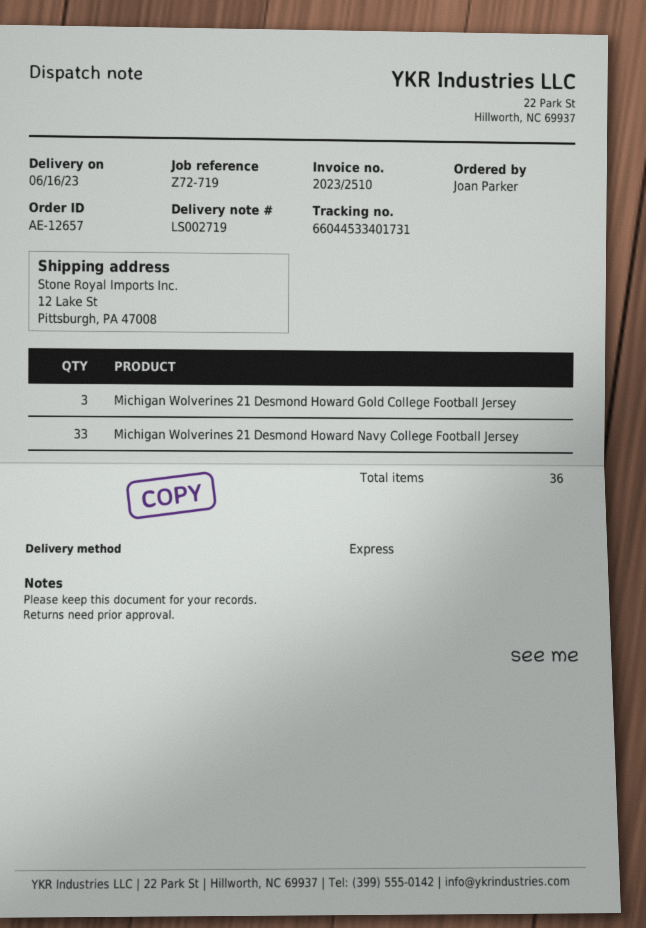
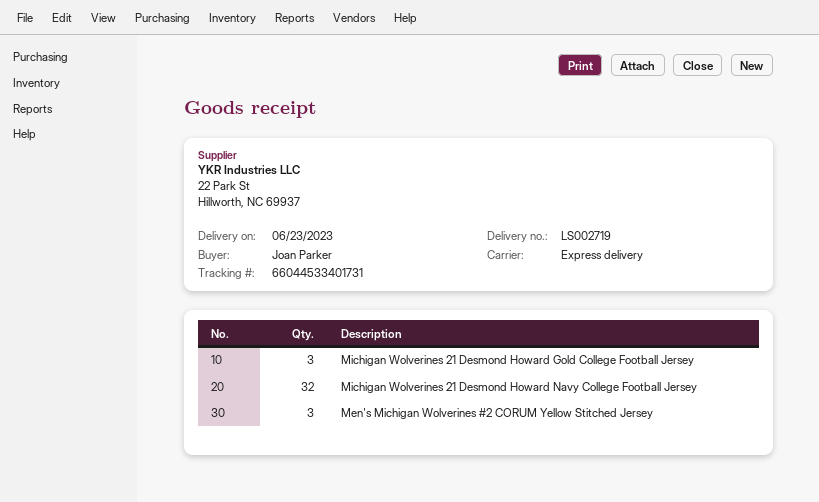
delivery date: 2023-06-16 -> 2023-06-23
Michigan Wolverines 21 Desmond Howard Navy College Football Jersey: 33 -> 32
Men's Michigan Wolverines #2 CORUM Yellow Stitched Jersey: none -> 3

